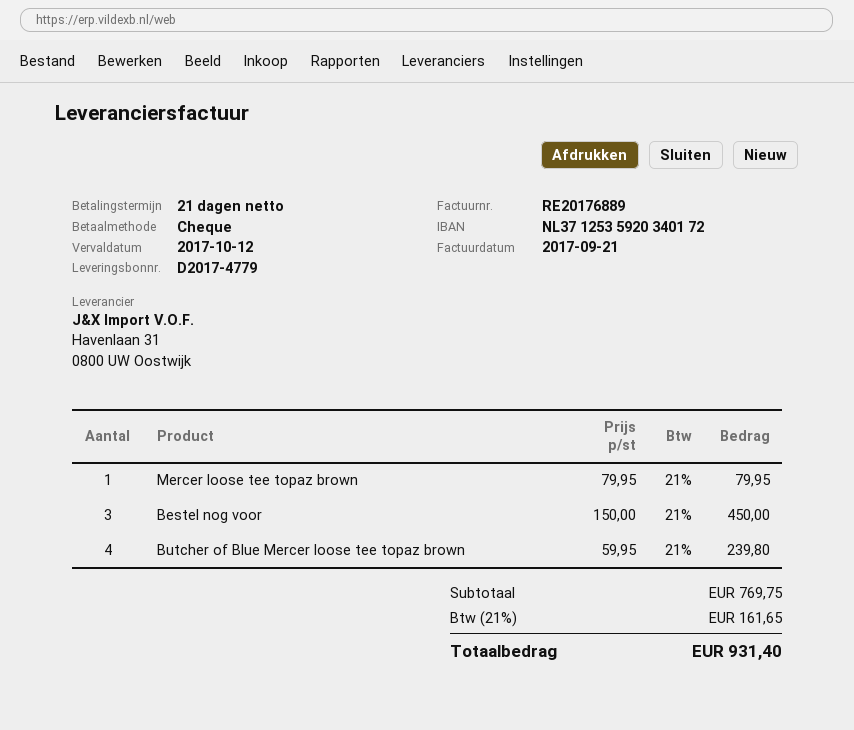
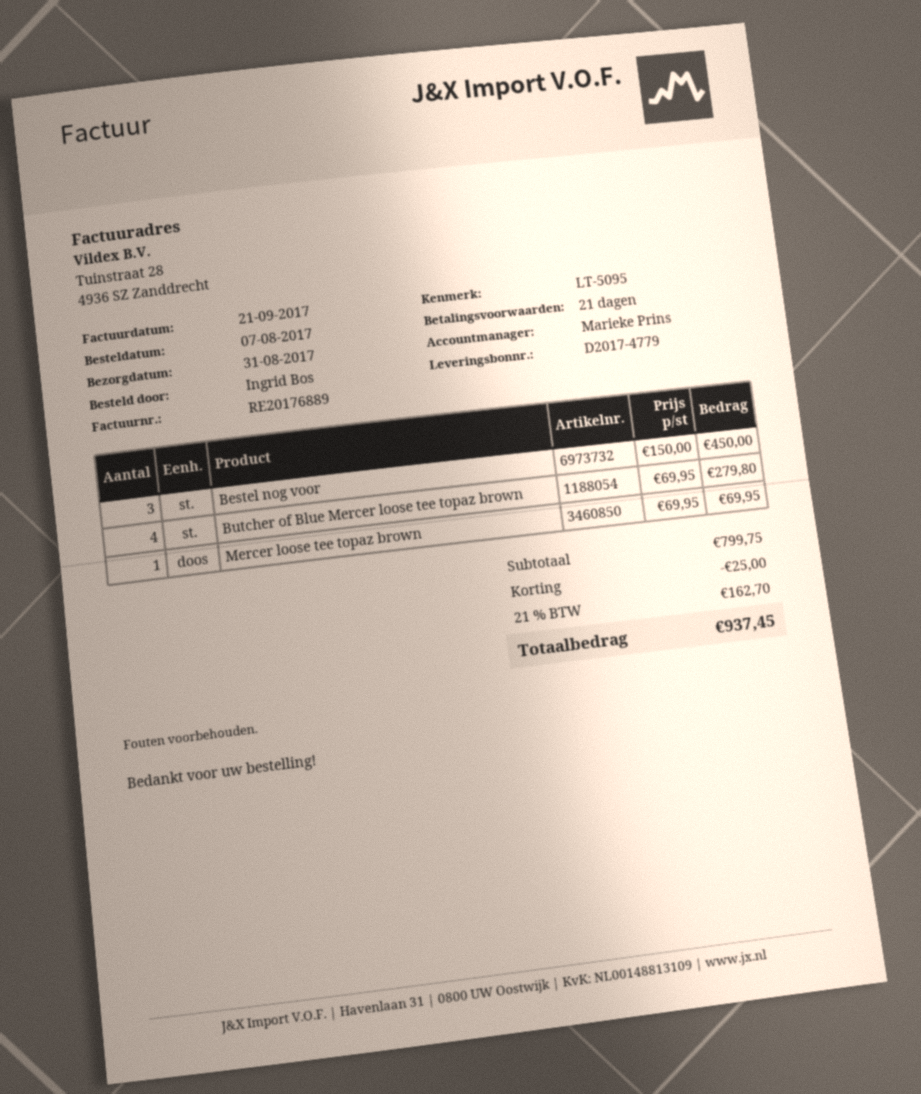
Mercer loose tee topaz brown: 1 x 79.95 = 79.95 -> 1 x 69.95 = 69.95
Butcher of Blue Mercer loose tee topaz brown: 4 x 59.95 = 239.80 -> 4 x 69.95 = 279.80
subtotal: 769.75 -> 799.75
discount: none -> 25.00
tax: 21% = 161.65 -> 21% = 162.70
total: 931.40 -> 937.45

